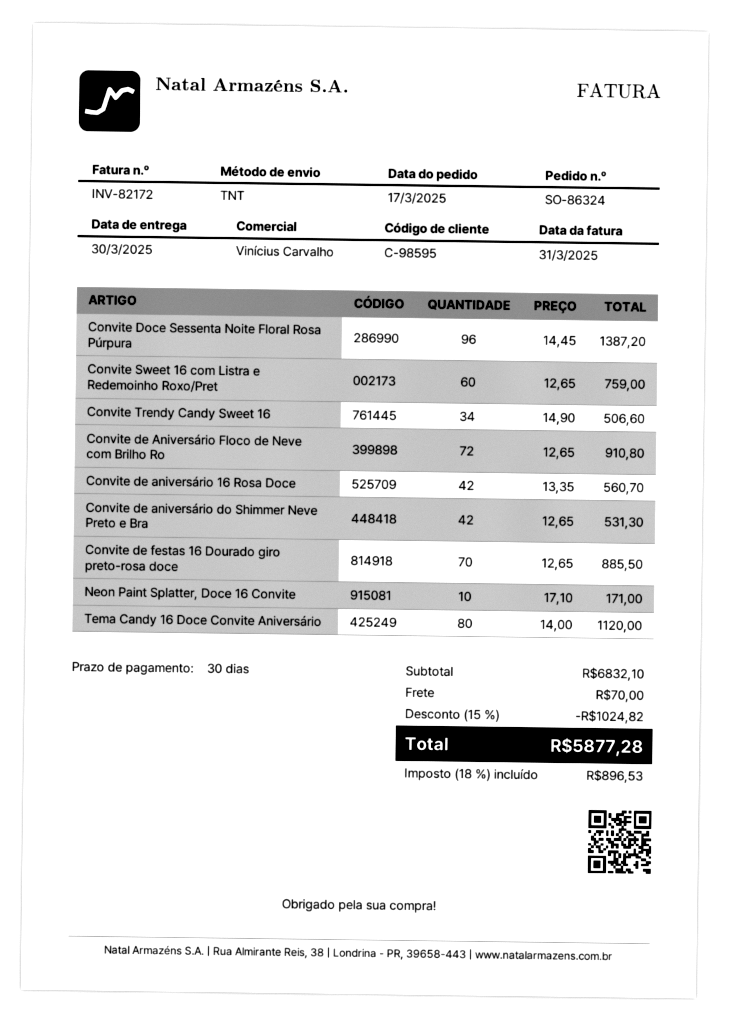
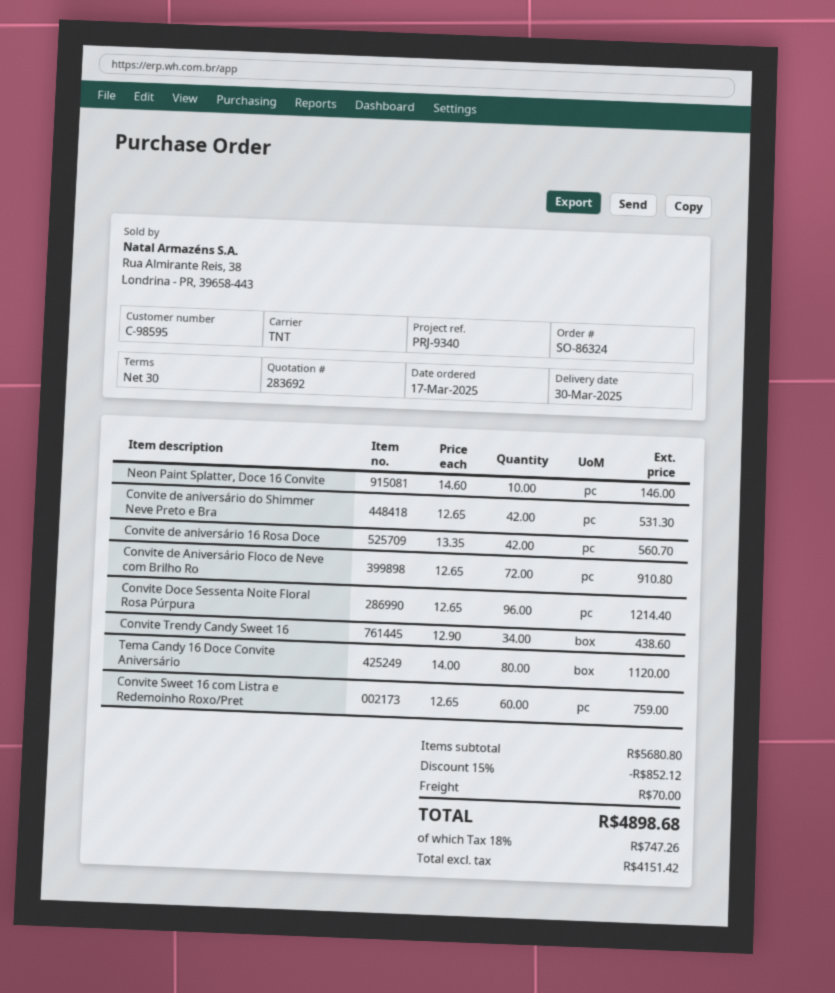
Convite Doce Sessenta Noite Floral Rosa Púrpura: 96 x 14.45 = 1387.20 -> 96 x 12.65 = 1214.40
Convite Trendy Candy Sweet 16: 34 x 14.90 = 506.60 -> 34 x 12.90 = 438.60
Convite de festas 16 Dourado giro preto-rosa doce: 70 x 12.65 = 885.50 -> none
Neon Paint Splatter, Doce 16 Convite: 10 x 17.10 = 171.00 -> 10 x 14.60 = 146.00
subtotal: 6832.10 -> 5680.80
discount: 15% = 1024.82 -> 15% = 852.12
tax: 18% = 896.53 -> 18% = 747.26
total: 5877.28 -> 4898.68

